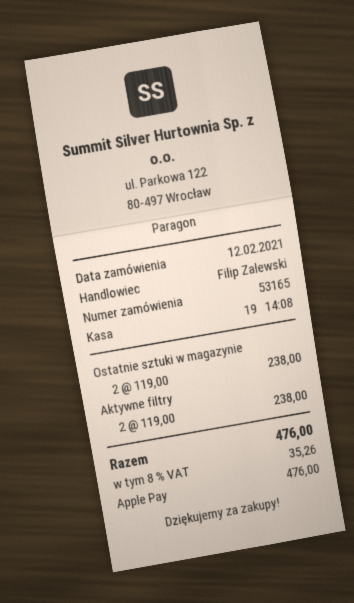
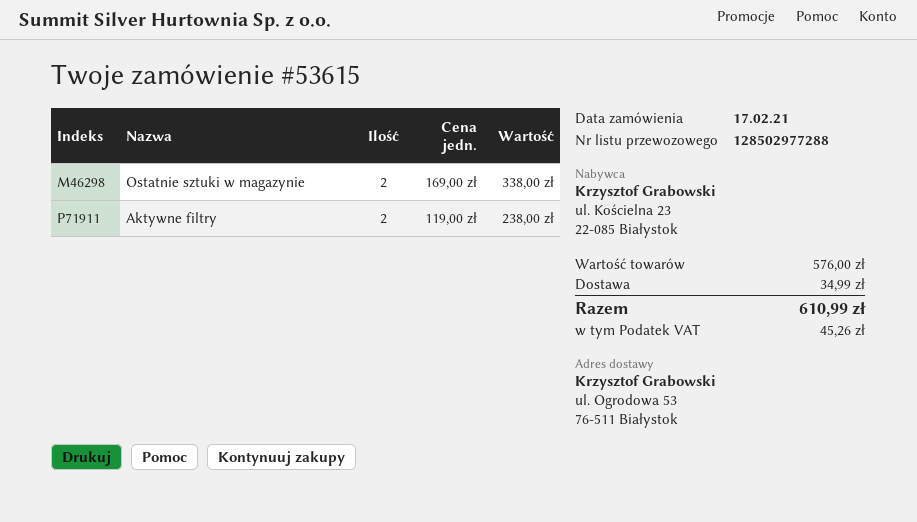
order number: 53165 -> 53615
order date: 2021-02-12 -> 2021-02-17
Ostatnie sztuki w magazynie: 2 x 119.00 = 238.00 -> 2 x 169.00 = 338.00
shipping: none -> 34.99
tax: 35.26 -> 45.26
total: 476.00 -> 610.99

